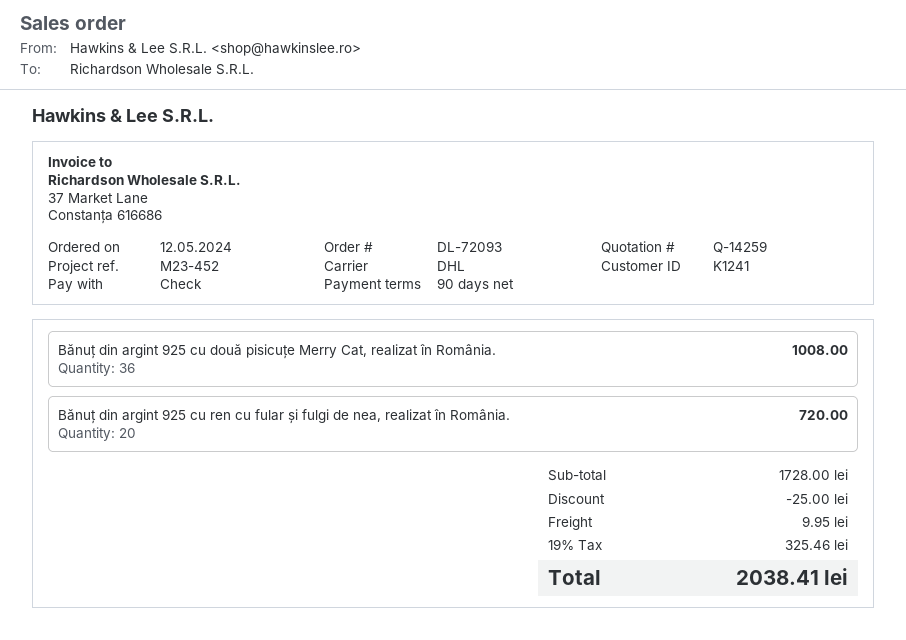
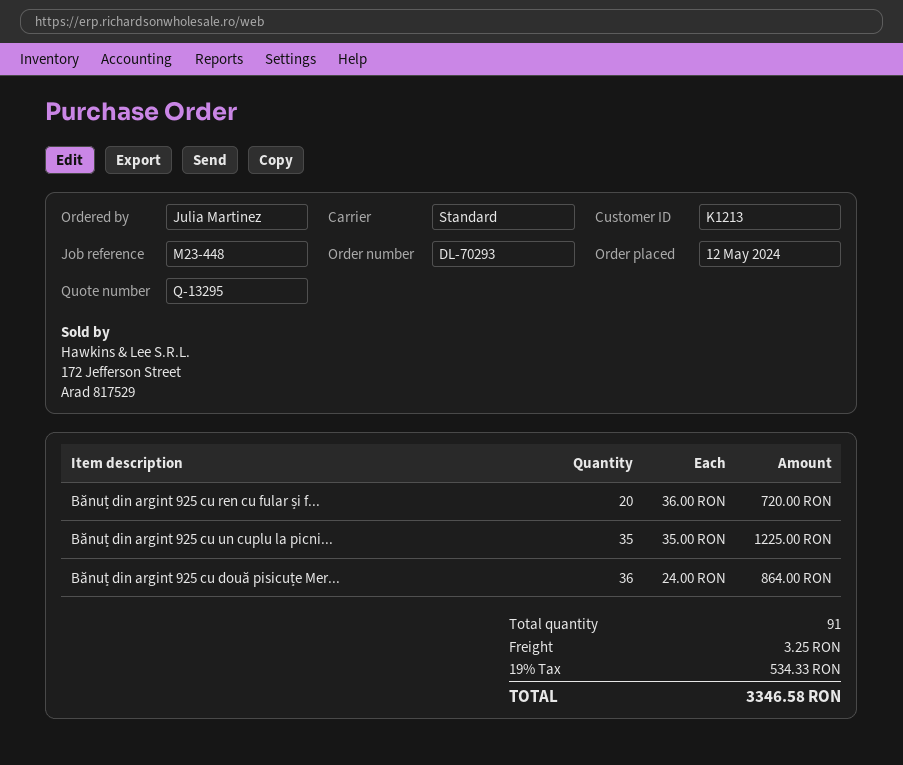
quote number: Q-14259 -> Q-13295
order number: DL-72093 -> DL-70293
customer number: K1241 -> K1213
reference: M23-452 -> M23-448
shipping method: DHL -> standard
Bănuț din argint 925 cu două pisicuțe Merry Cat, realizat în România.: 36 for 1008.00 -> 36 for 864.00
Bănuț din argint 925 cu un cuplu la picni...: none -> 35 for 1225.00
discount: 25.00 -> none
shipping: 9.95 -> 3.25
tax: 19% = 325.46 -> 19% = 534.33
total: 2038.41 -> 3346.58

